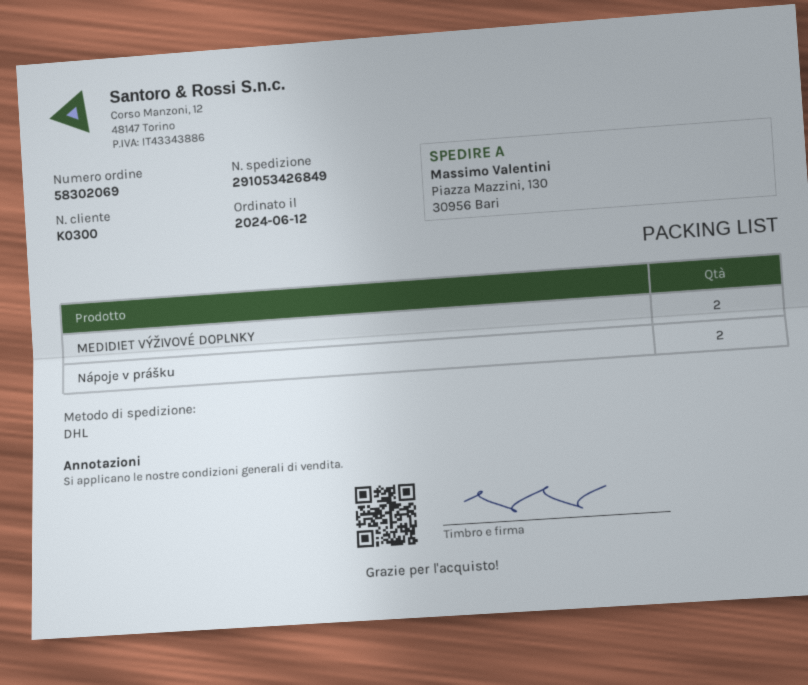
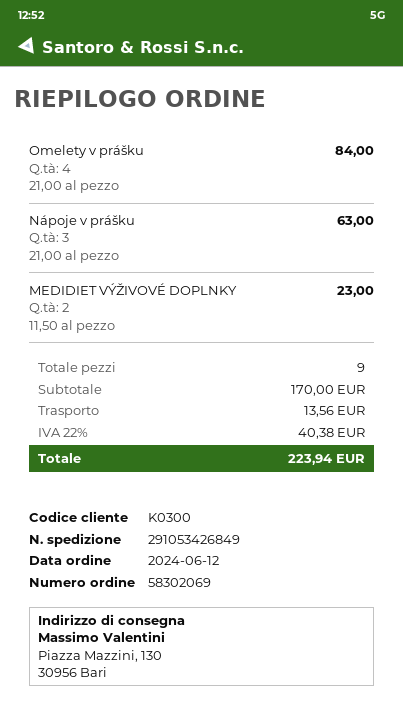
Nápoje v prášku: 2 -> 3
Omelety v prášku: none -> 4

